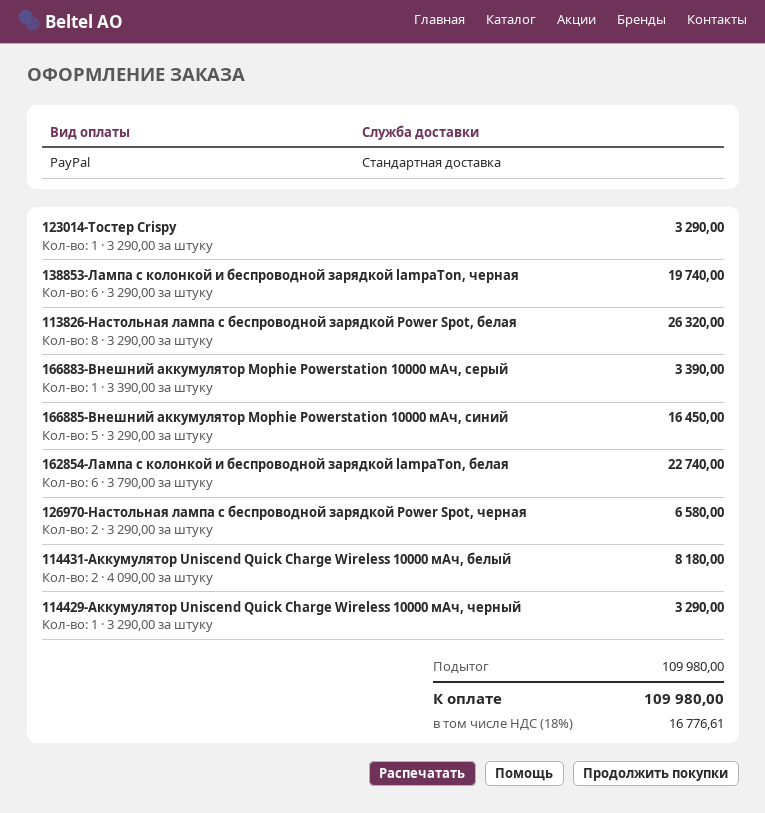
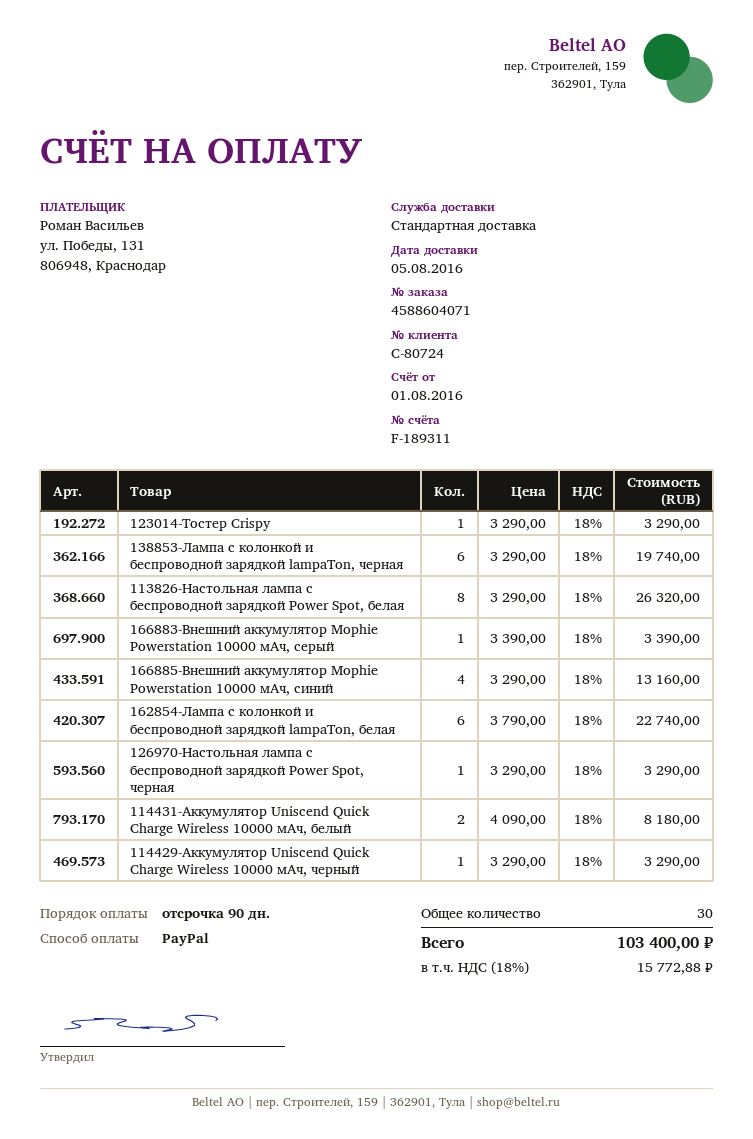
166885-Внешний аккумулятор Mophie Powerstation 10000 мАч, синий: 5 x 3290.00 = 16450.00 -> 4 x 3290.00 = 13160.00
126970-Настольная лампа с беспроводной зарядкой Power Spot, черная: 2 x 3290.00 = 6580.00 -> 1 x 3290.00 = 3290.00
tax: 18% = 16776.61 -> 18% = 15772.88
total: 109980.00 -> 103400.00

